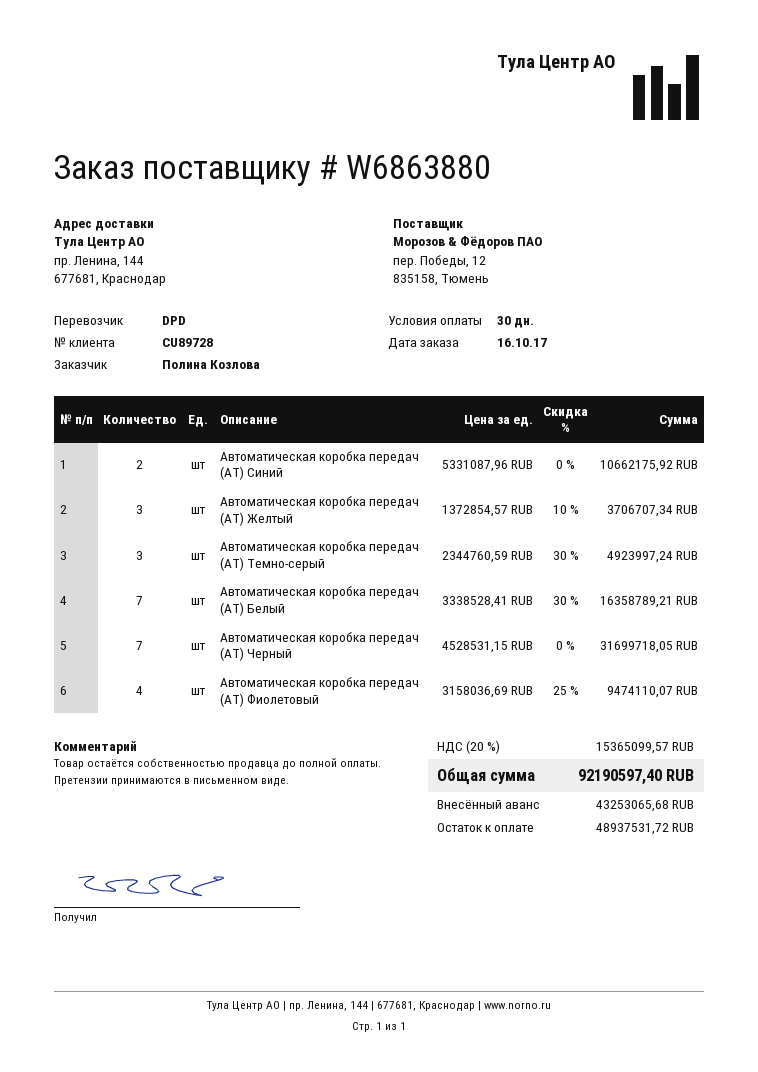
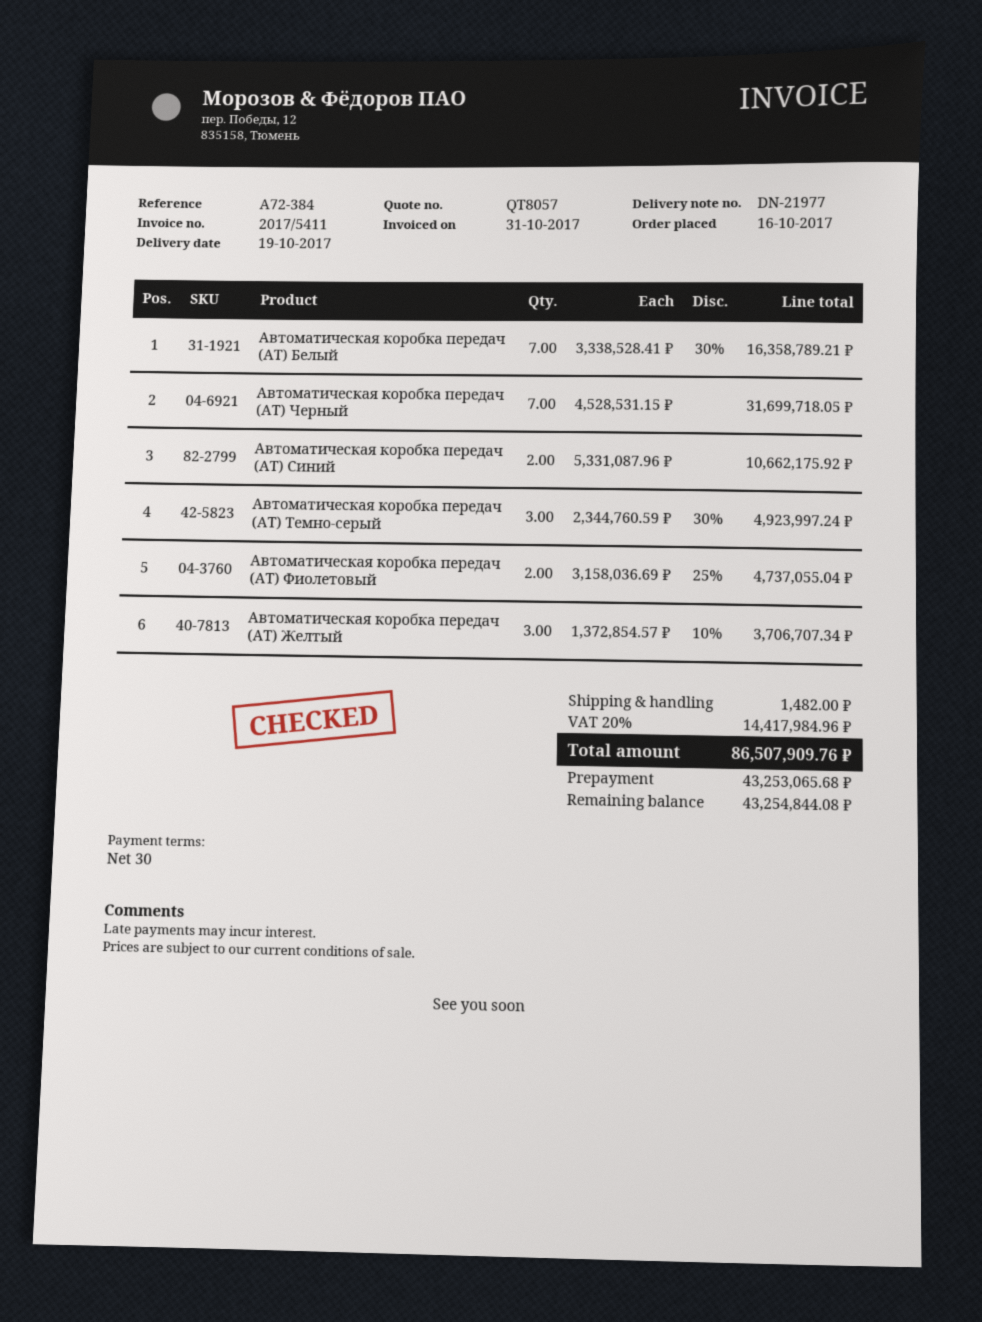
Автоматическая коробка передач (АТ) Фиолетовый: 4 x 3158036.69 - 25% = 9474110.07 -> 2 x 3158036.69 - 25% = 4737055.04
shipping: none -> 1482.00
tax: 20% = 15365099.57 -> 20% = 14417984.96
total: 92190597.40 -> 86507909.76
balance: 48937531.72 -> 43254844.08

